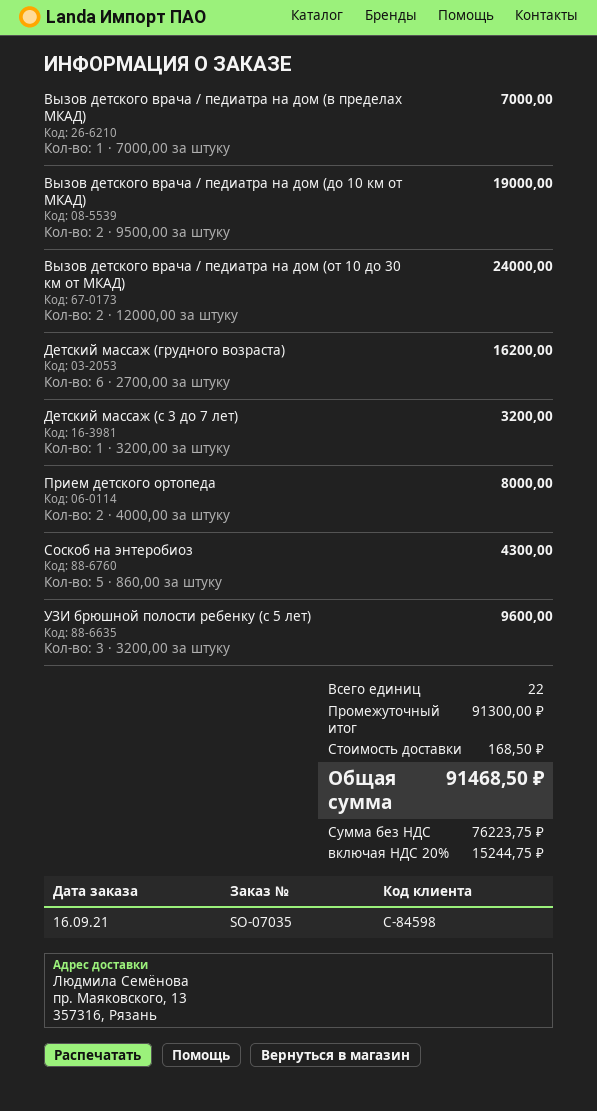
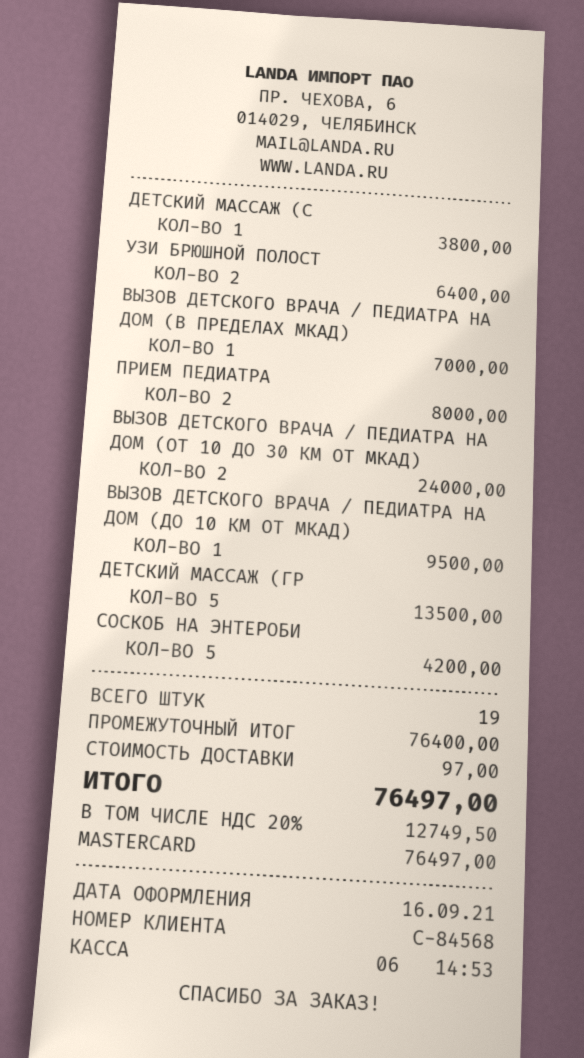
customer number: C-84598 -> C-84568
Вызов детского врача / педиатра на дом (до 10 км от МКАД): 2 for 19000.00 -> 1 for 9500.00
Детский массаж (грудного возраста): 6 for 16200.00 -> 5 for 13500.00
Детский массаж (с 3 до 7 лет): 1 for 3200.00 -> 1 for 3800.00
Прием детского ортопеда: 2 for 8000.00 -> none
Соскоб на энтеробиоз: 5 for 4300.00 -> 5 for 4200.00
УЗИ брюшной полости ребенку (с 5 лет): 3 for 9600.00 -> 2 for 6400.00
ПРИЕМ ПЕДИАТРА: none -> 2 for 8000.00
total quantity: 22 -> 19
subtotal: 91300.00 -> 76400.00
shipping: 168.50 -> 97.00
tax: 20% = 15244.75 -> 20% = 12749.50
total: 91468.50 -> 76497.00

